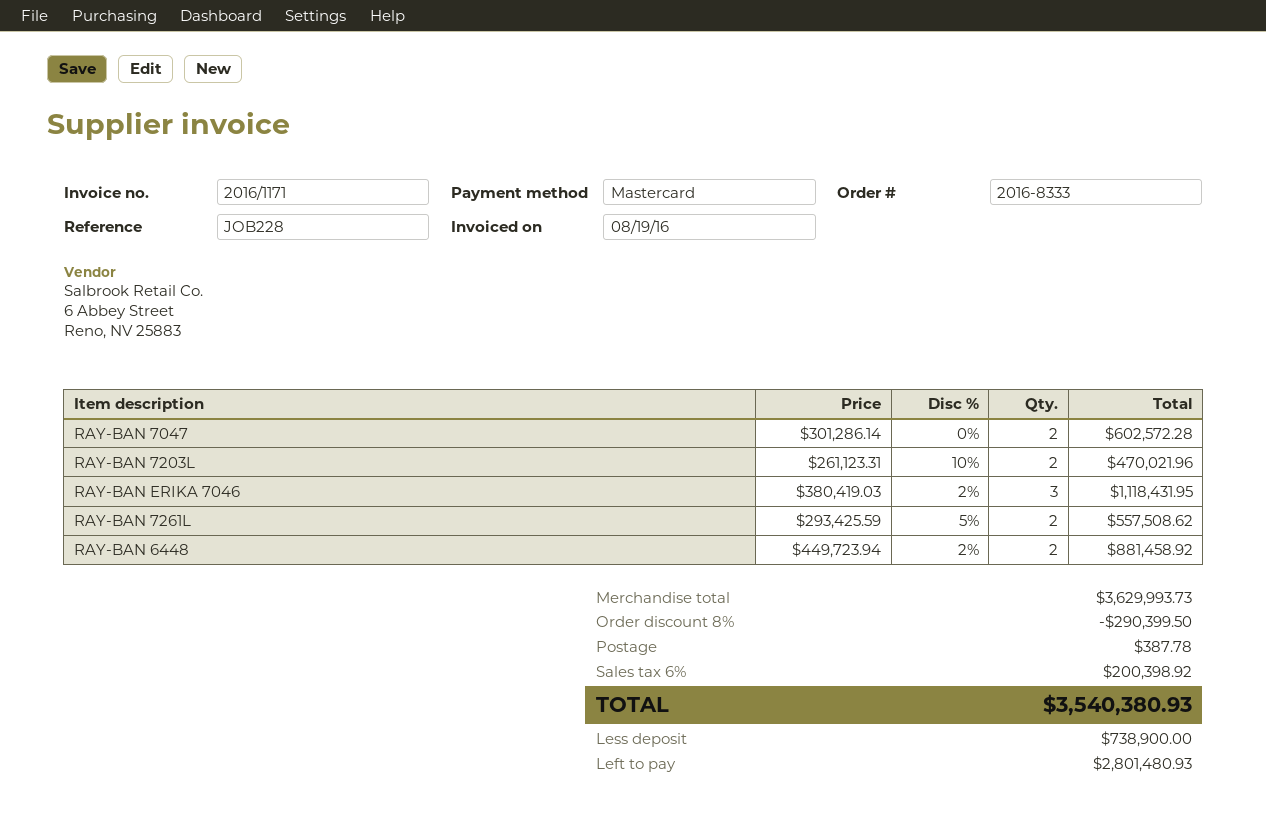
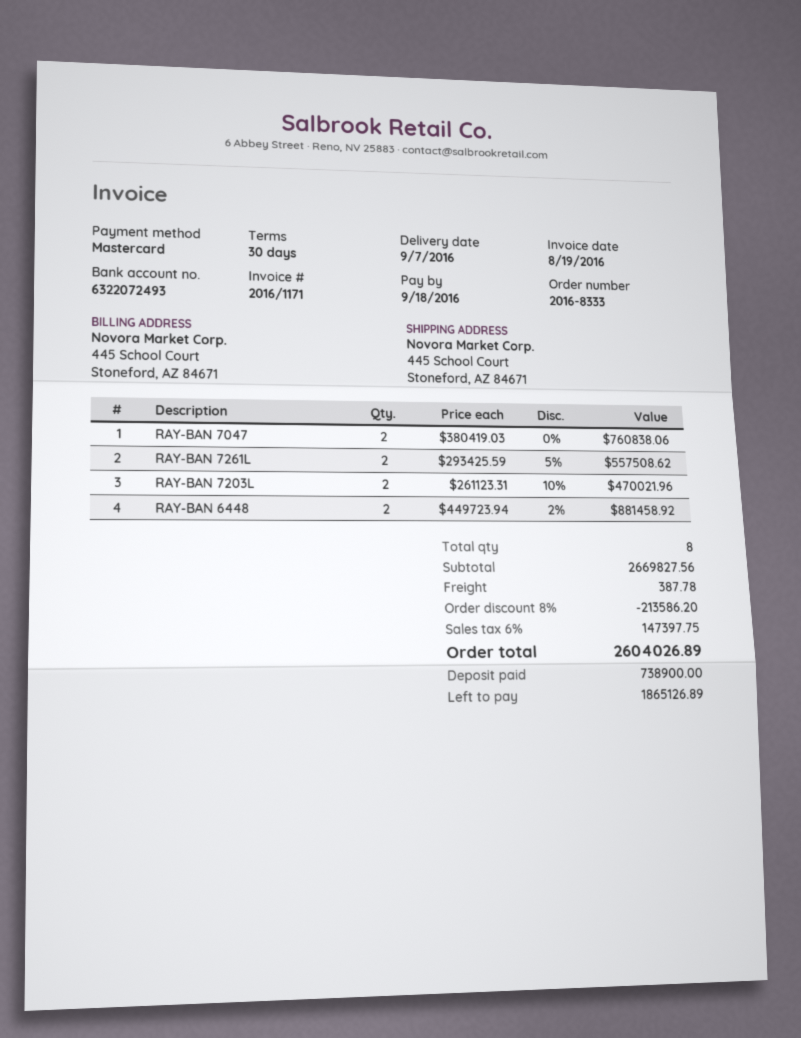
RAY-BAN 7047: 2 x 301286.14 = 602572.28 -> 2 x 380419.03 = 760838.06
RAY-BAN ERIKA 7046: 3 x 380419.03 - 2% = 1118431.95 -> none
subtotal: 3629993.73 -> 2669827.56
discount: 8% = 290399.50 -> 8% = 213586.20
tax: 6% = 200398.92 -> 6% = 147397.75
total: 3540380.93 -> 2604026.89
balance: 2801480.93 -> 1865126.89

